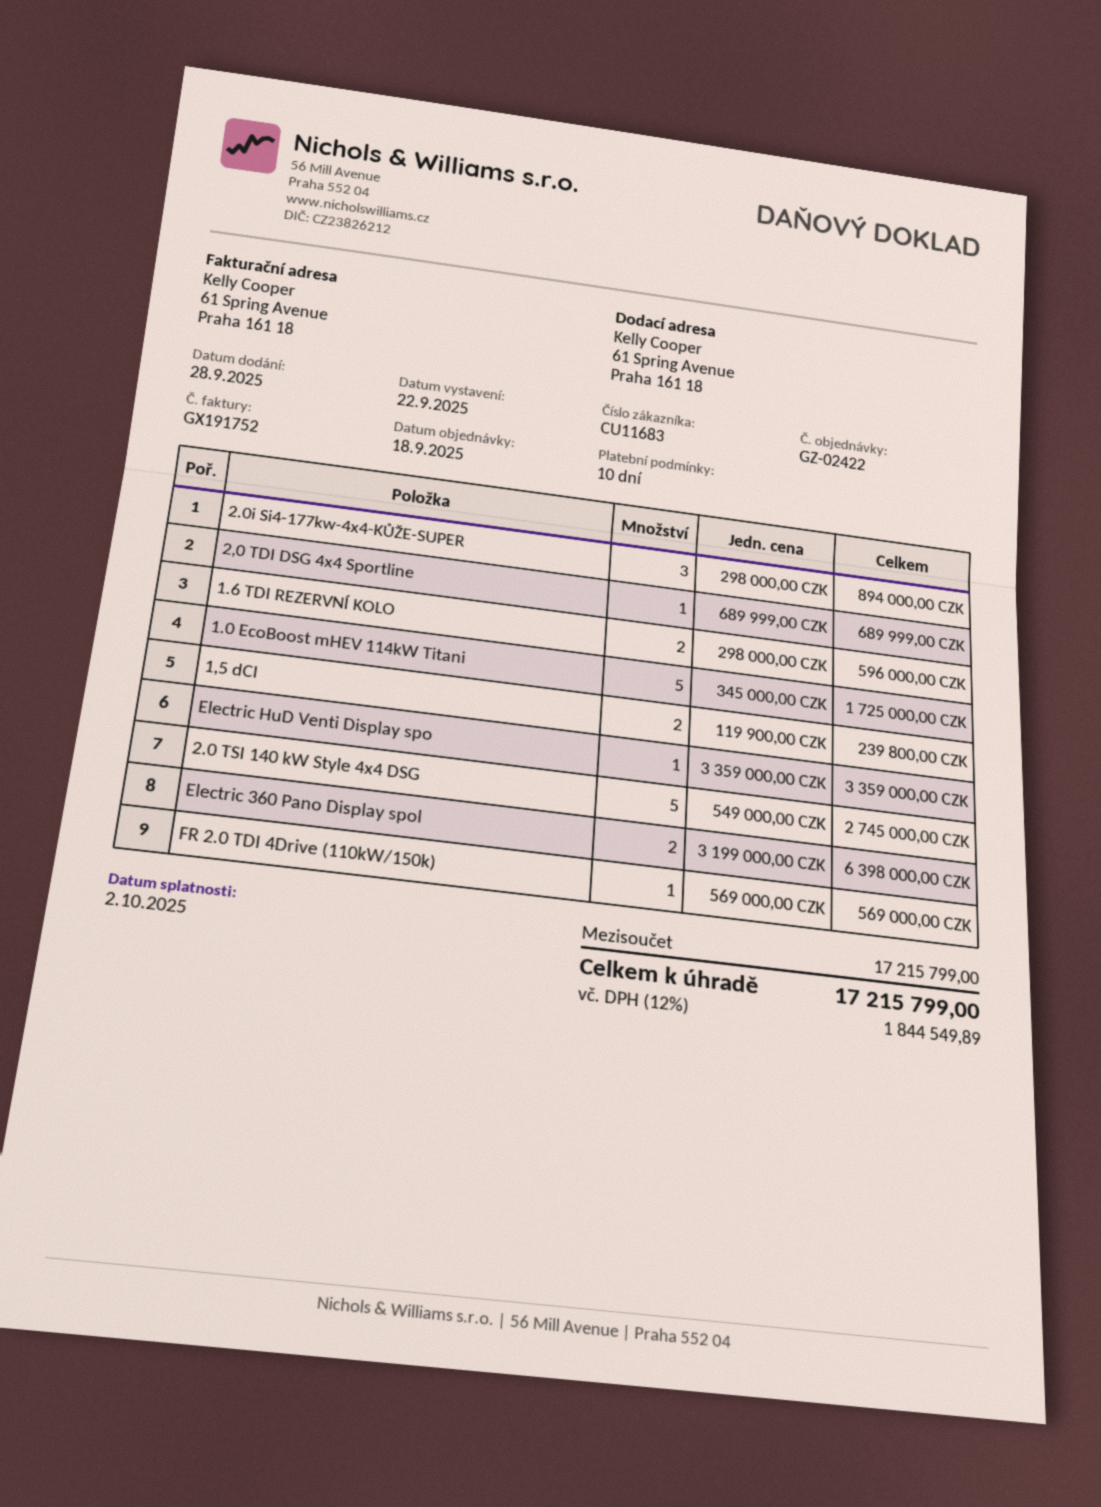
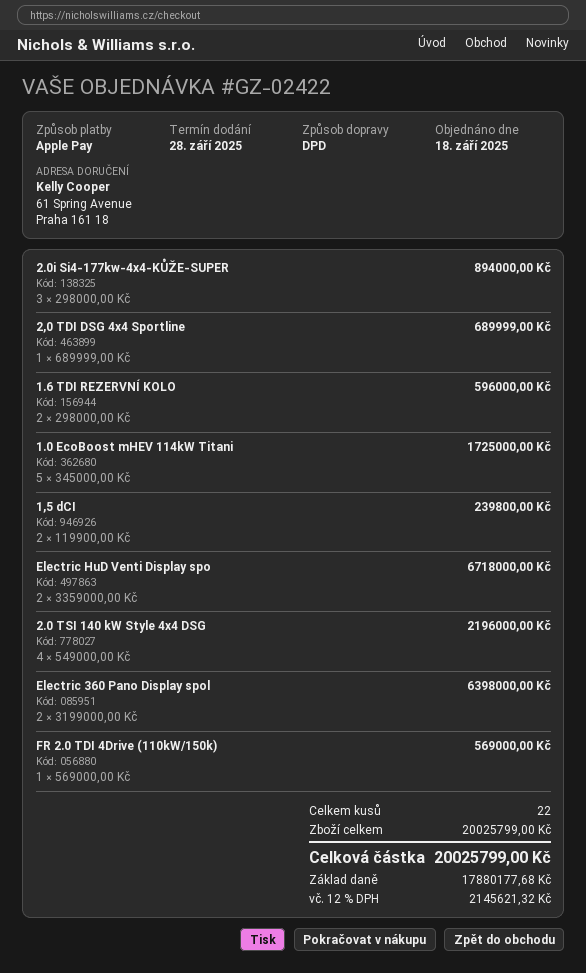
Electric HuD Venti Display spo: 1 x 3359000.00 = 3359000.00 -> 2 x 3359000.00 = 6718000.00
2.0 TSI 140 kW Style 4x4 DSG: 5 x 549000.00 = 2745000.00 -> 4 x 549000.00 = 2196000.00
subtotal: 17215799.00 -> 20025799.00
tax: 12% = 1844549.89 -> 12% = 2145621.32
total: 17215799.00 -> 20025799.00

